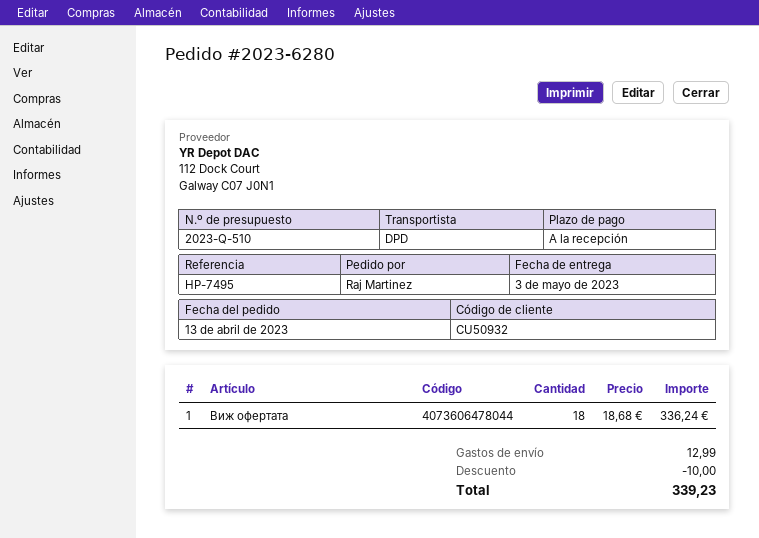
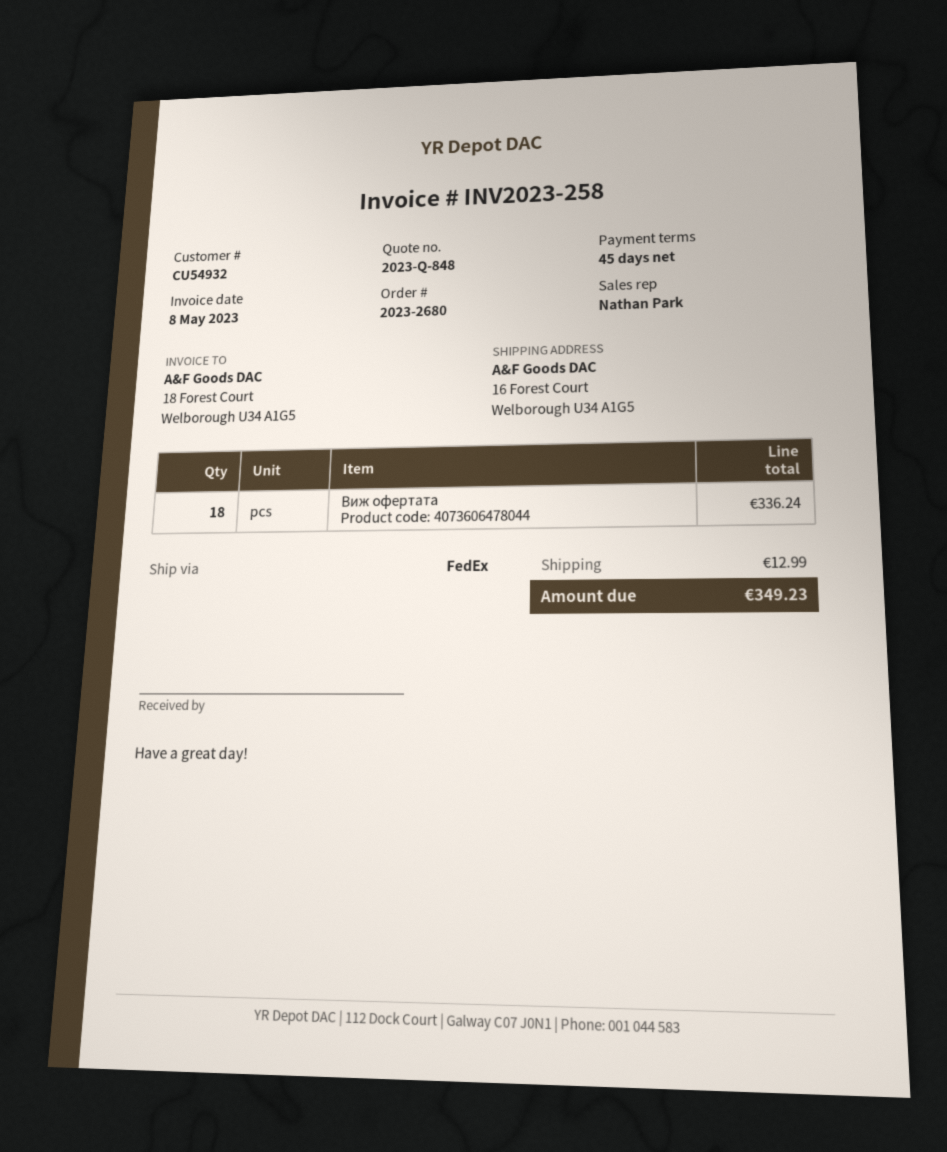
quote number: 2023-Q-510 -> 2023-Q-848
order number: 2023-6280 -> 2023-2680
payment terms: on receipt -> 45 days
customer number: CU50932 -> CU54932
shipping method: DPD -> FedEx
discount: 10.00 -> none
total: 339.23 -> 349.23

